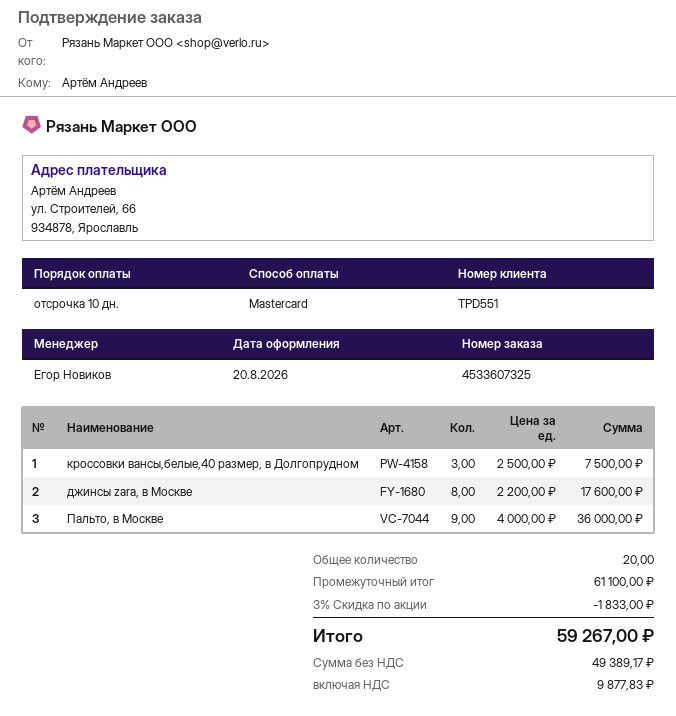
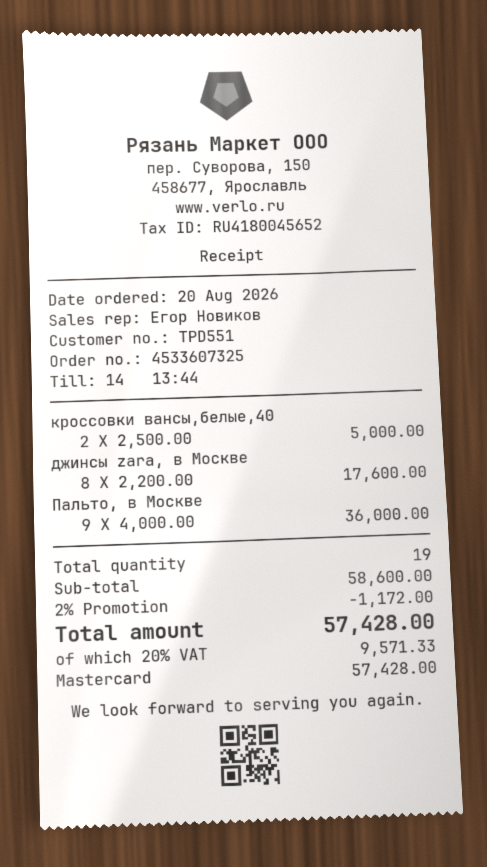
кроссовки вансы,белые,40 размер, в Долгопрудном: 3 x 2500.00 = 7500.00 -> 2 x 2500.00 = 5000.00
total quantity: 20 -> 19
subtotal: 61100.00 -> 58600.00
discount: 3% = 1833.00 -> 2% = 1172.00
tax: 9877.83 -> 9571.33
total: 59267.00 -> 57428.00

